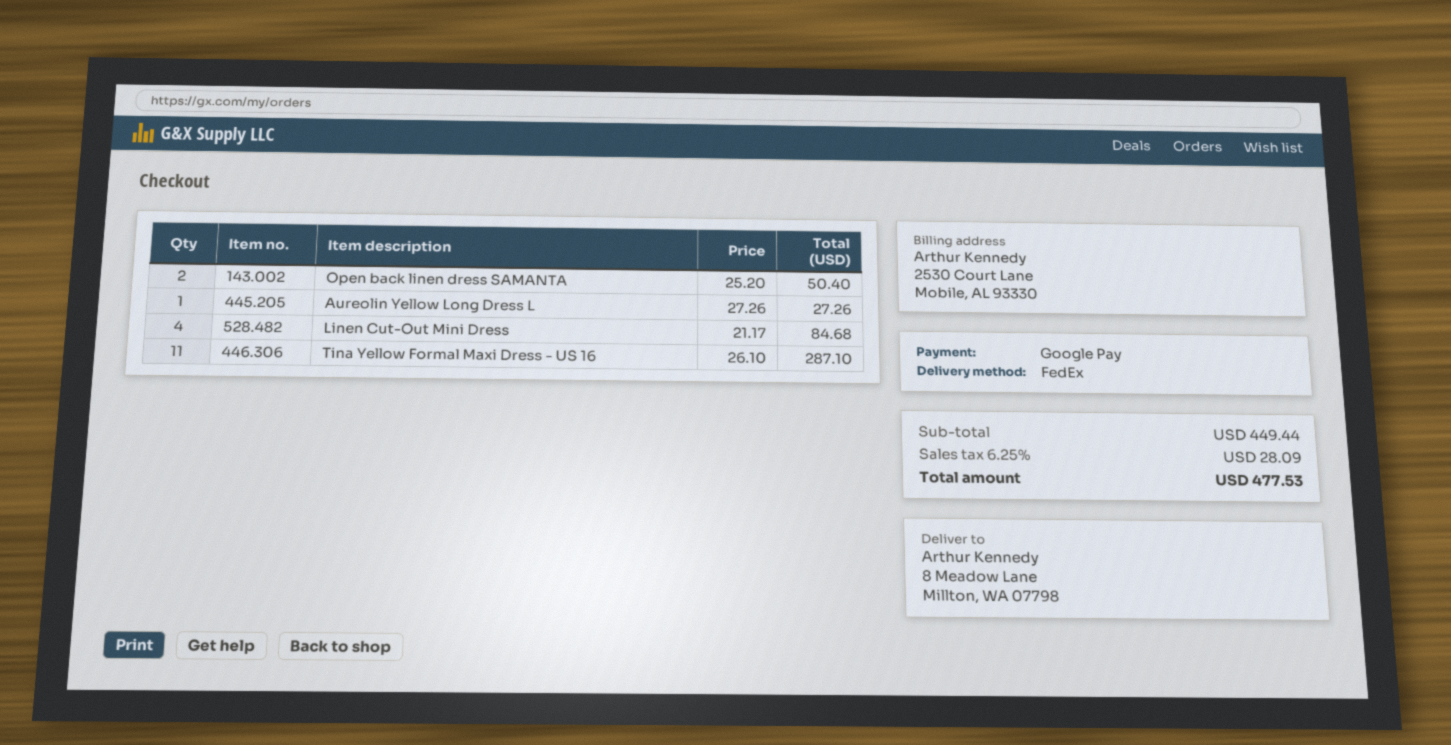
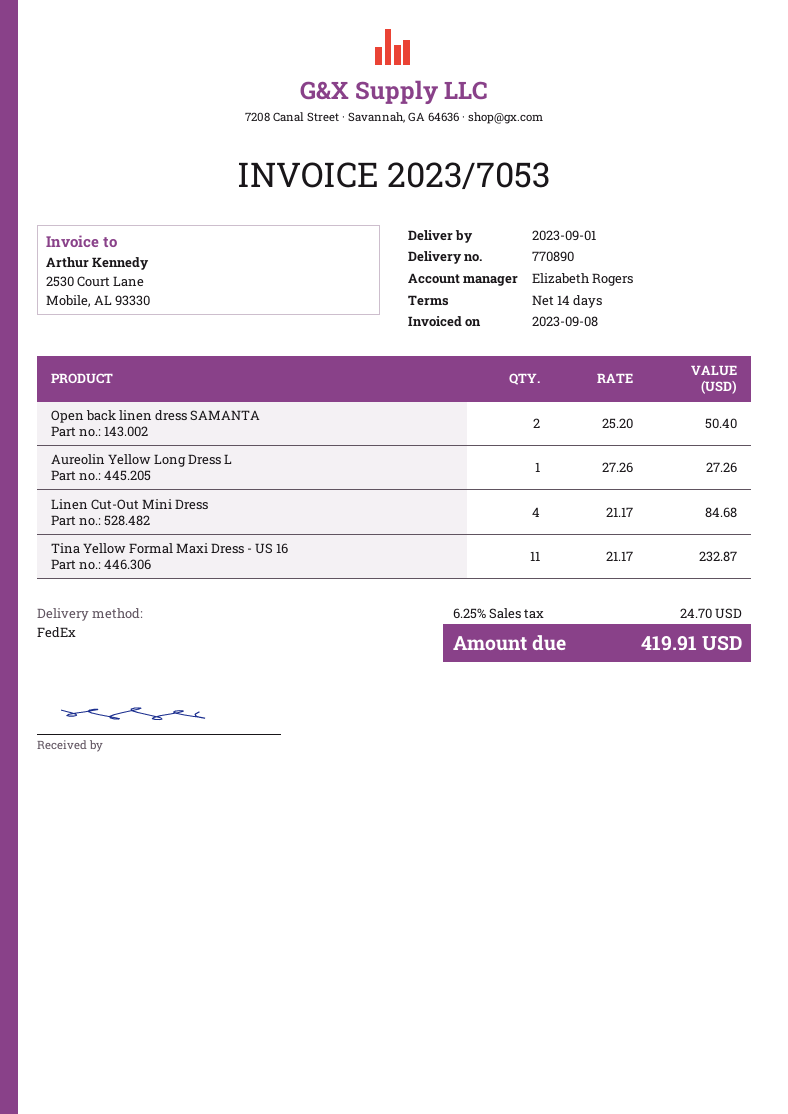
Tina Yellow Formal Maxi Dress - US 16: 11 x 26.10 = 287.10 -> 11 x 21.17 = 232.87
tax: 6.25% = 28.09 -> 6.25% = 24.70
total: 477.53 -> 419.91

